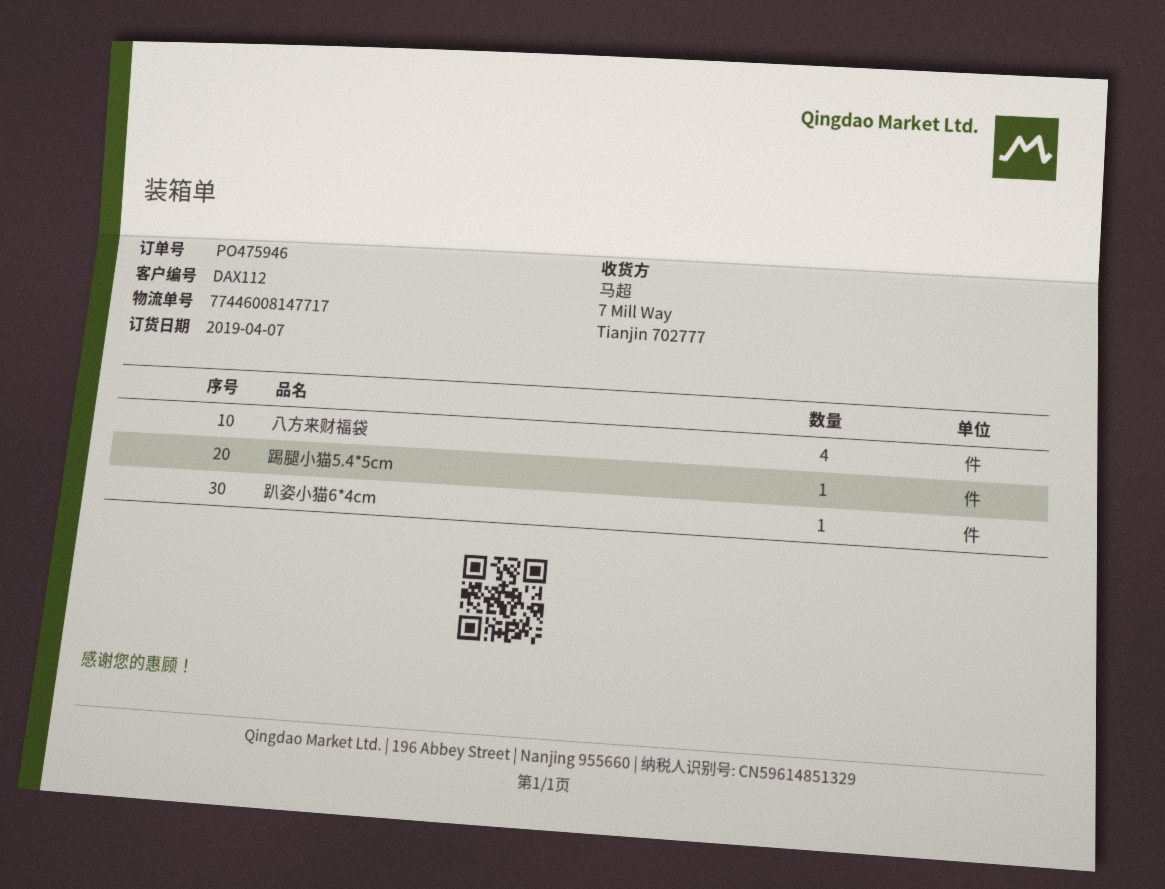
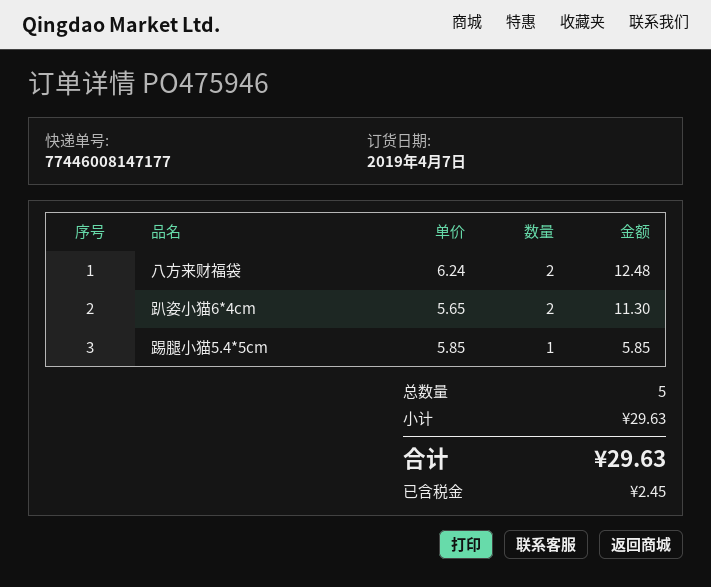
tracking number: 77446008147717 -> 77446008147177
八方来财福袋: 4 -> 2
趴姿小猫6*4cm: 1 -> 2

